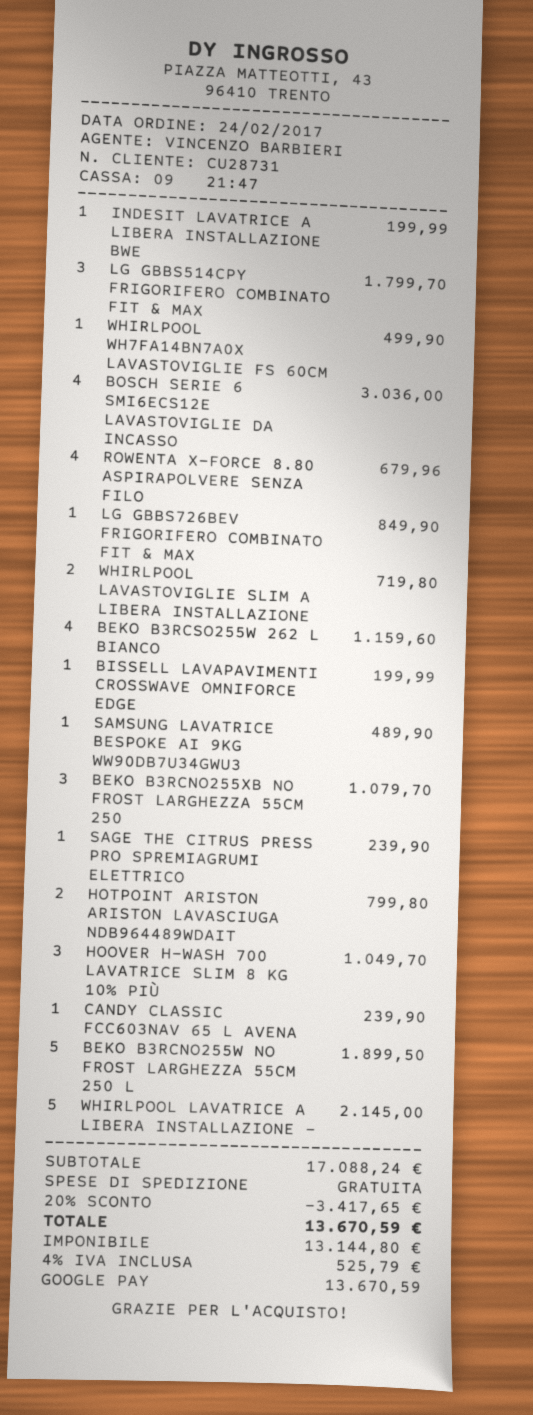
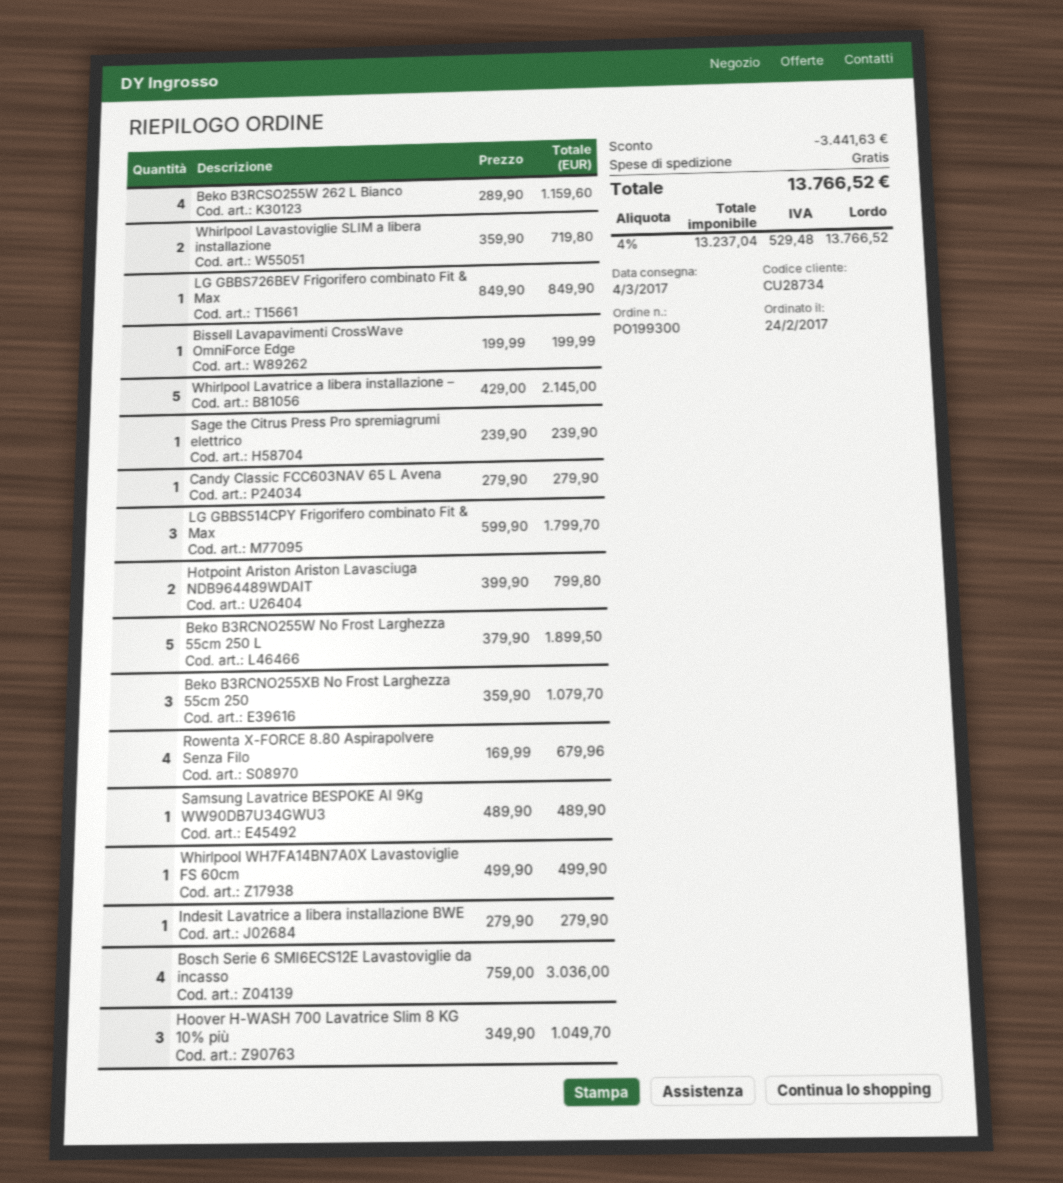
customer number: CU28731 -> CU28734
INDESIT LAVATRICE A LIBERA INSTALLAZIONE BWE: 1 for 199.99 -> 1 for 279.90
CANDY CLASSIC FCC603NAV 65 L AVENA: 1 for 239.90 -> 1 for 279.90
discount: 3417.65 -> 3441.63
net: 13144.80 -> 13237.04
tax: 4% = 525.79 -> 4% = 529.48
total: 13670.59 -> 13766.52

